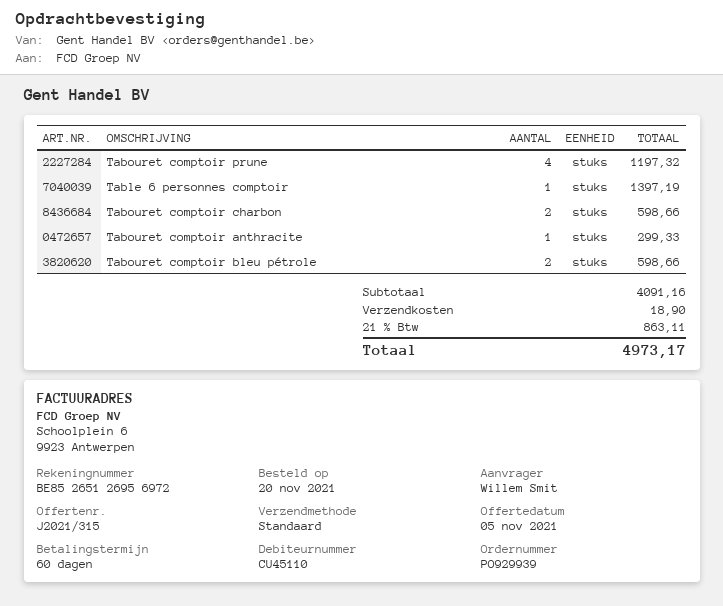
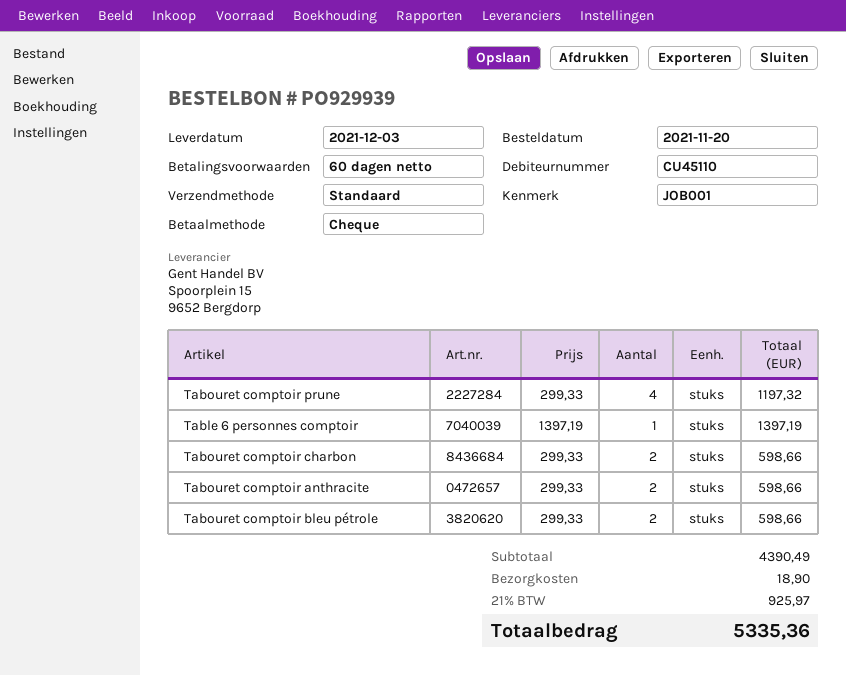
Tabouret comptoir anthracite: 1 for 299.33 -> 2 for 598.66
subtotal: 4091.16 -> 4390.49
tax: 21% = 863.11 -> 21% = 925.97
total: 4973.17 -> 5335.36

